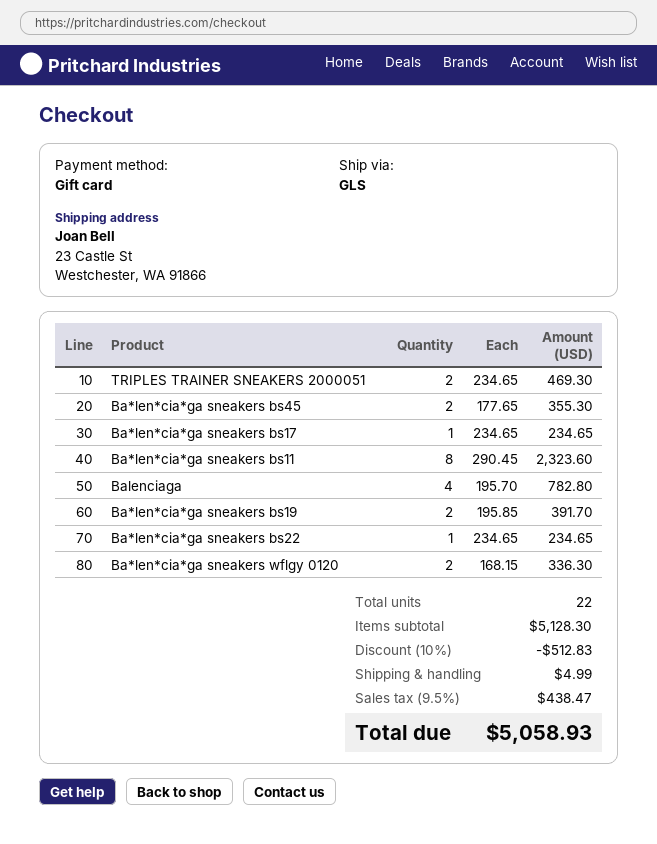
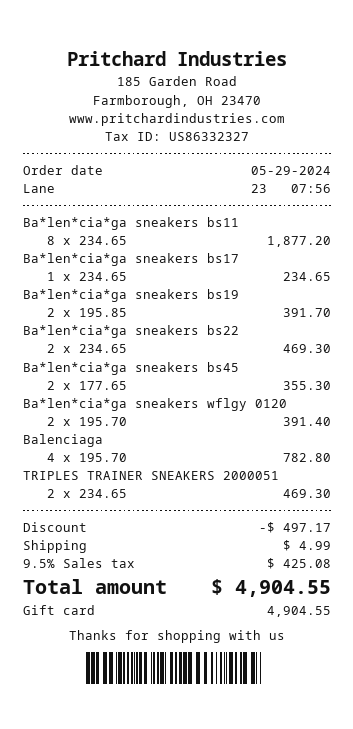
Ba*len*cia*ga sneakers bs11: 8 x 290.45 = 2323.60 -> 8 x 234.65 = 1877.20
Ba*len*cia*ga sneakers bs22: 1 x 234.65 = 234.65 -> 2 x 234.65 = 469.30
Ba*len*cia*ga sneakers wflgy 0120: 2 x 168.15 = 336.30 -> 2 x 195.70 = 391.40
discount: 512.83 -> 497.17
tax: 9.5% = 438.47 -> 9.5% = 425.08
total: 5058.93 -> 4904.55

